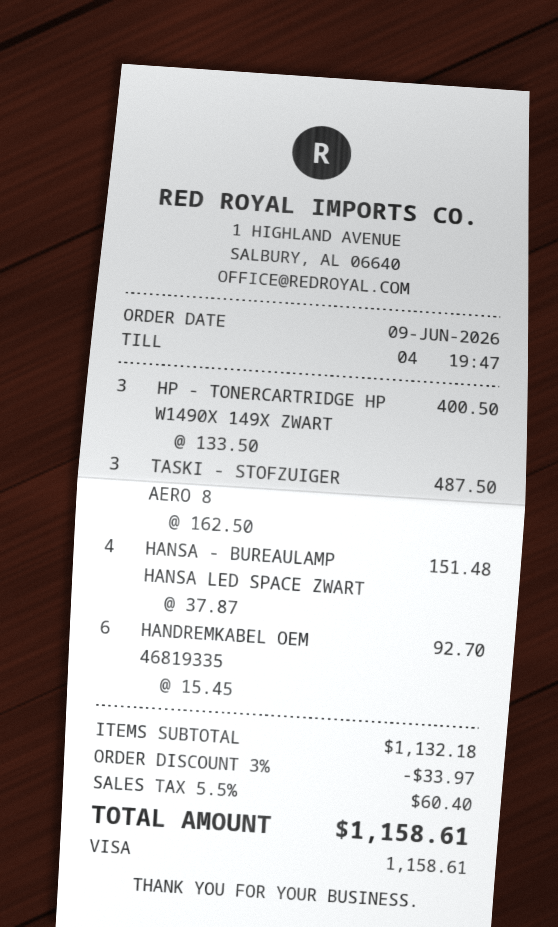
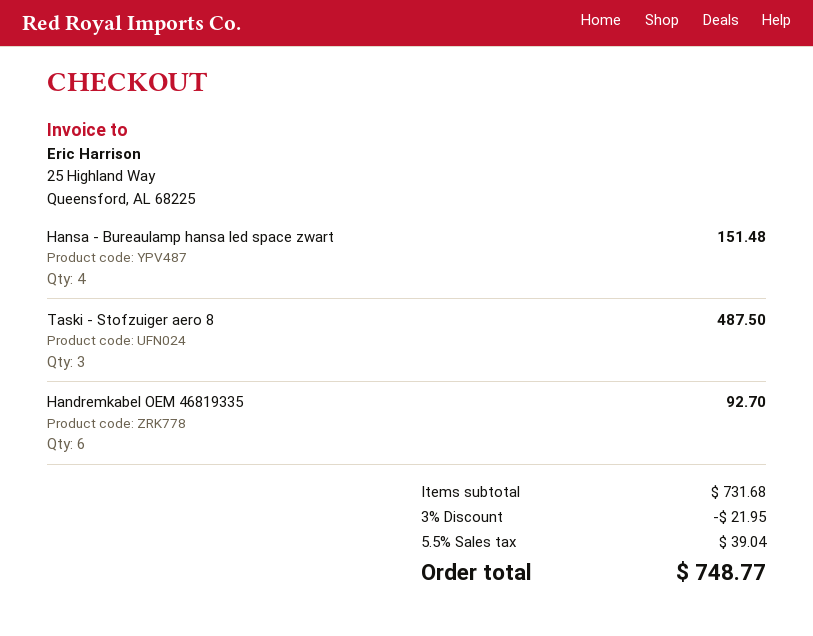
HP - TONERCARTRIDGE HP W1490X 149X ZWART: 3 for 400.50 -> none
subtotal: 1132.18 -> 731.68
discount: 3% = 33.97 -> 3% = 21.95
tax: 5.5% = 60.40 -> 5.5% = 39.04
total: 1158.61 -> 748.77

